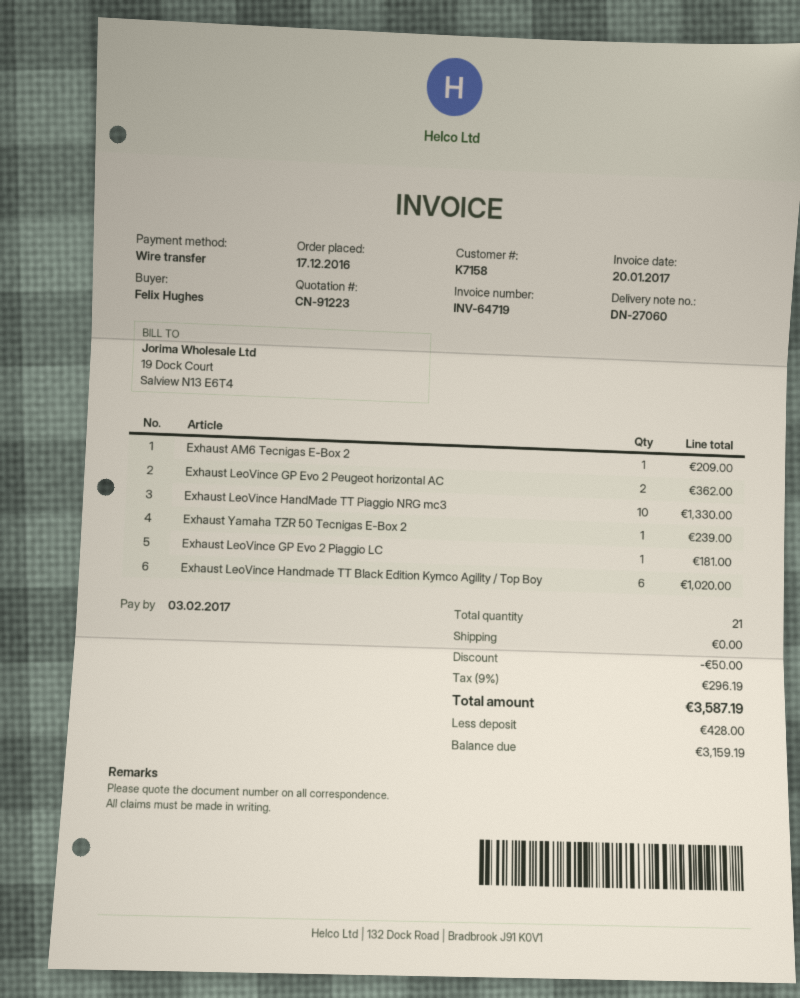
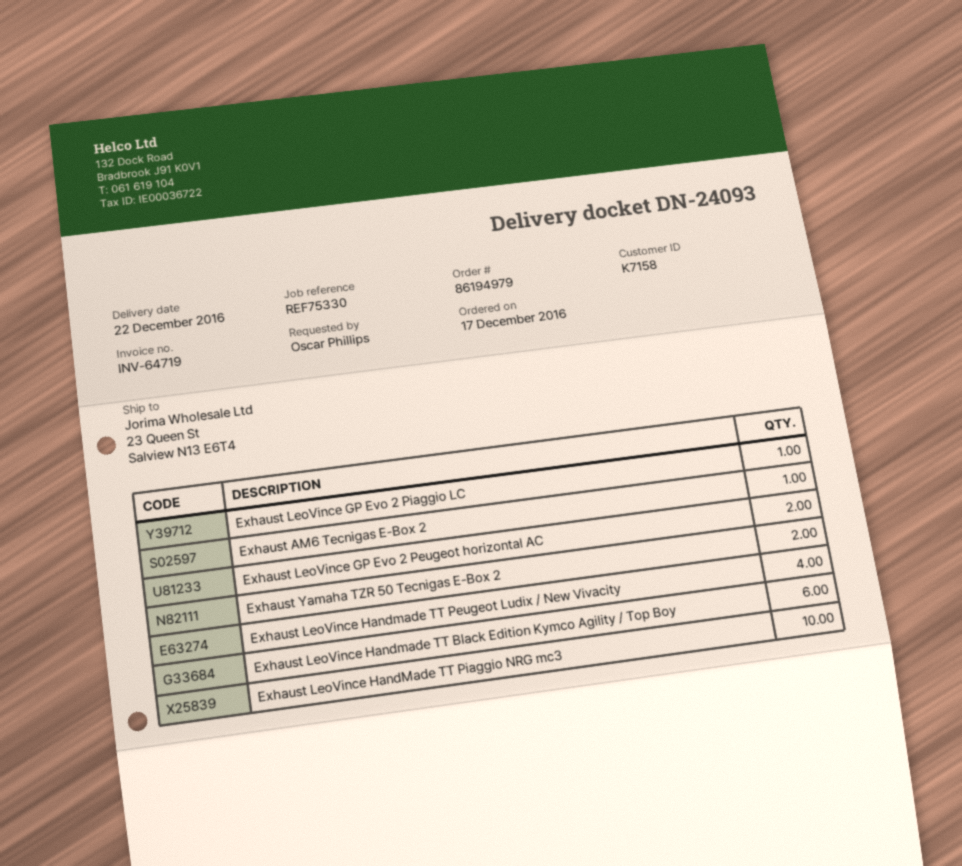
delivery note number: DN-27060 -> DN-24093
ordered by: Felix Hughes -> Oscar Phillips
Exhaust Yamaha TZR 50 Tecnigas E-Box 2: 1 -> 2
Exhaust LeoVince Handmade TT Peugeot Ludix / New Vivacity: none -> 4

